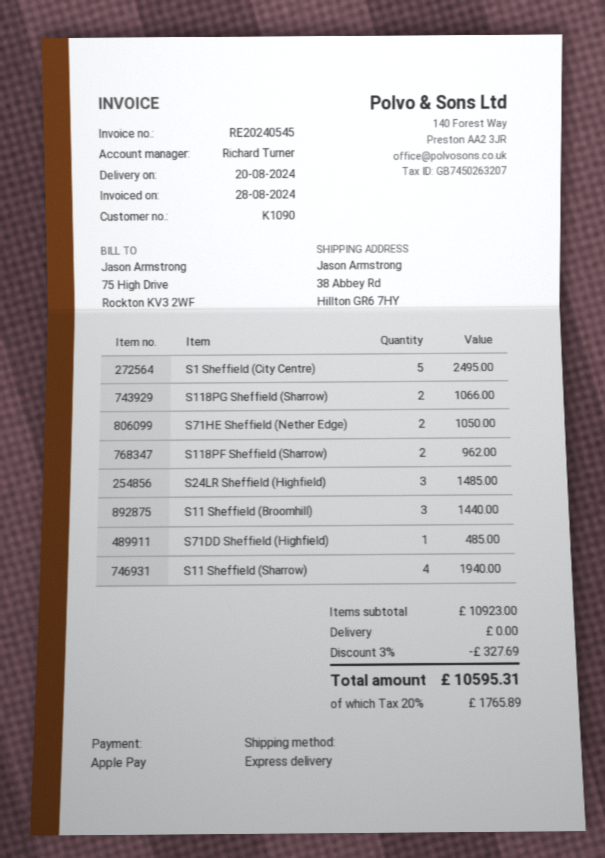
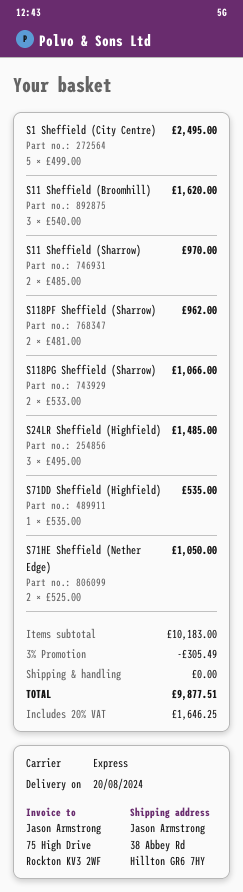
S11 Sheffield (Broomhill): 3 for 1440.00 -> 3 for 1620.00
S71DD Sheffield (Highfield): 1 for 485.00 -> 1 for 535.00
S11 Sheffield (Sharrow): 4 for 1940.00 -> 2 for 970.00
subtotal: 10923.00 -> 10183.00
discount: 3% = 327.69 -> 3% = 305.49
tax: 20% = 1765.89 -> 20% = 1646.25
total: 10595.31 -> 9877.51

